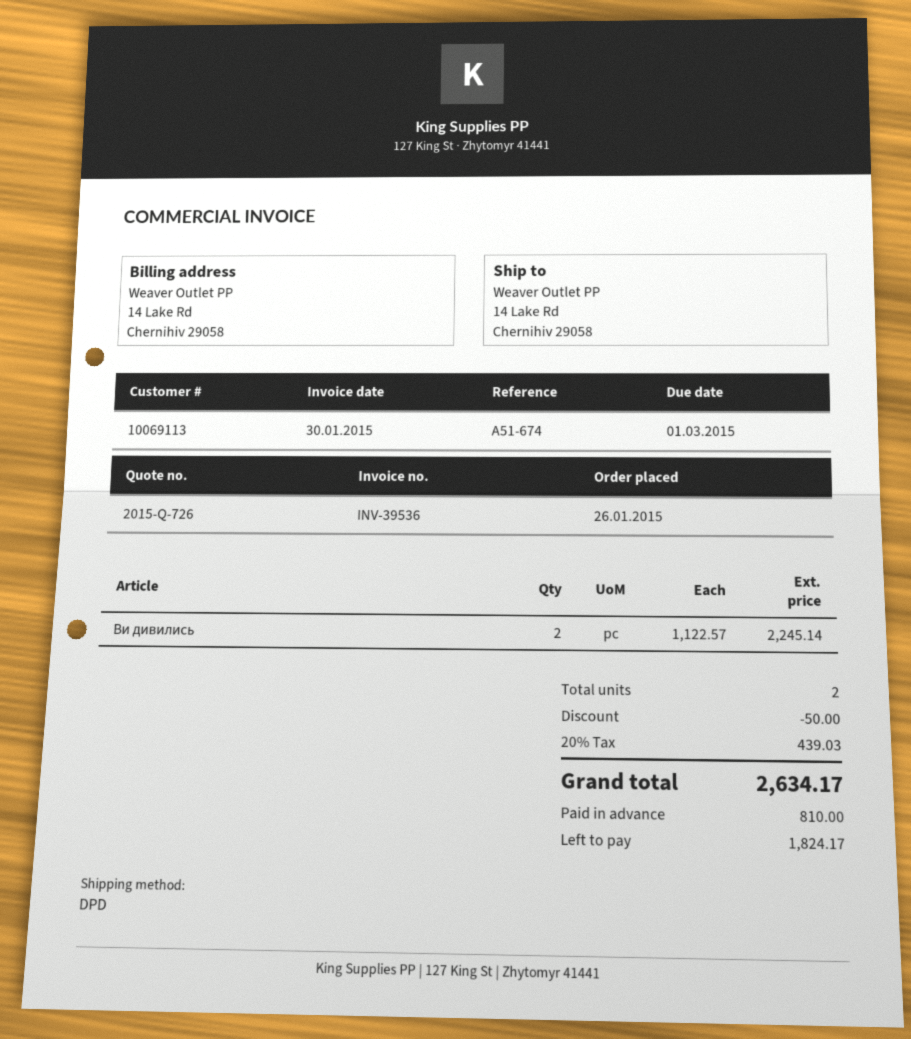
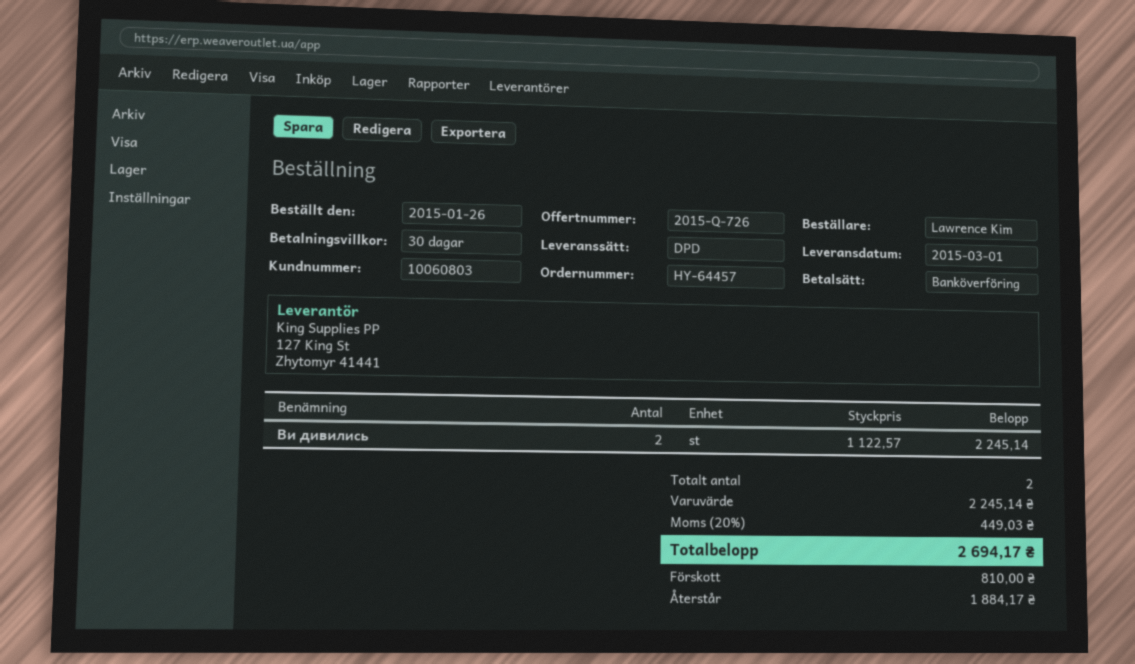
customer number: 10069113 -> 10060803
discount: 50.00 -> none
tax: 20% = 439.03 -> 20% = 449.03
total: 2634.17 -> 2694.17
balance: 1824.17 -> 1884.17

